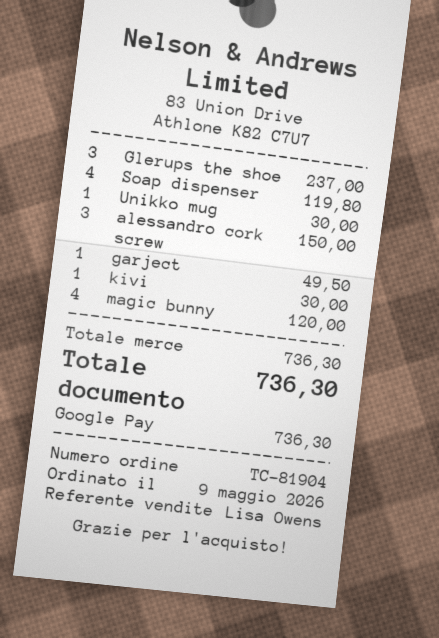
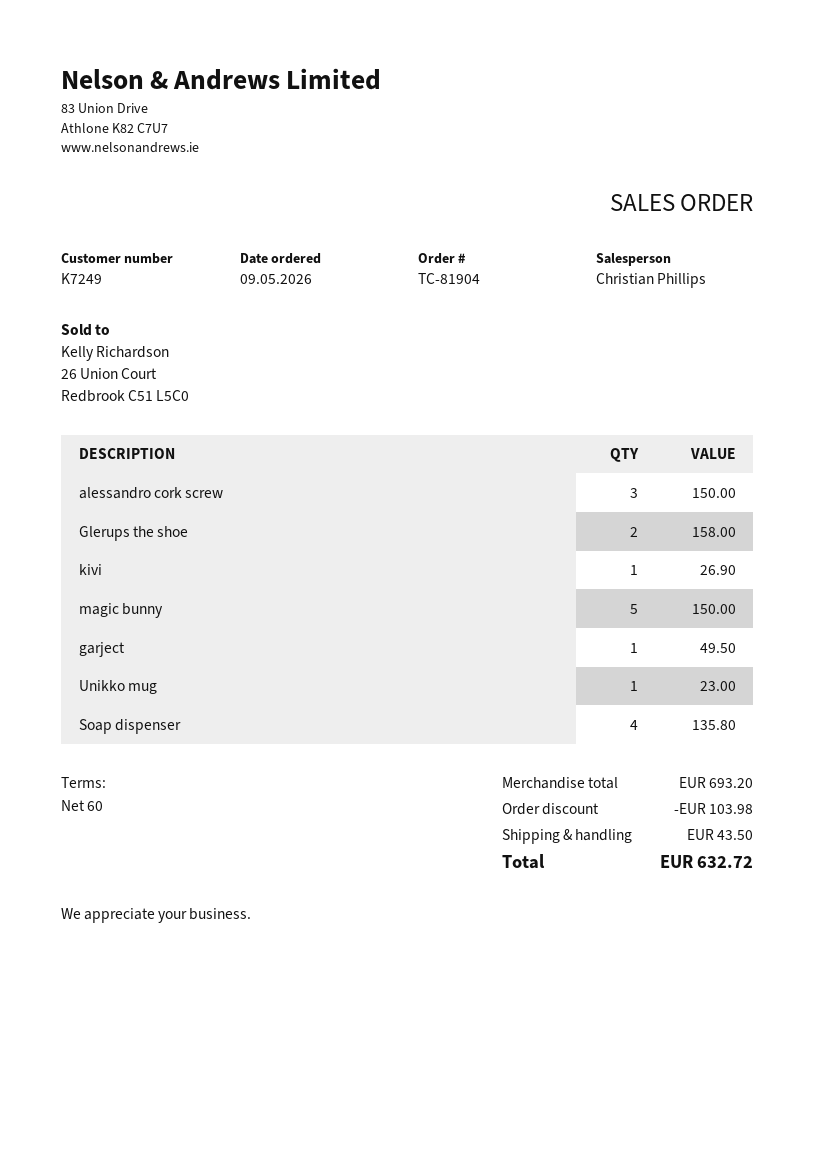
sales rep: Lisa Owens -> Christian Phillips
Glerups the shoe: 3 for 237.00 -> 2 for 158.00
Soap dispenser: 4 for 119.80 -> 4 for 135.80
Unikko mug: 1 for 30.00 -> 1 for 23.00
kivi: 1 for 30.00 -> 1 for 26.90
magic bunny: 4 for 120.00 -> 5 for 150.00
subtotal: 736.30 -> 693.20
discount: none -> 103.98
shipping: none -> 43.50
total: 736.30 -> 632.72

